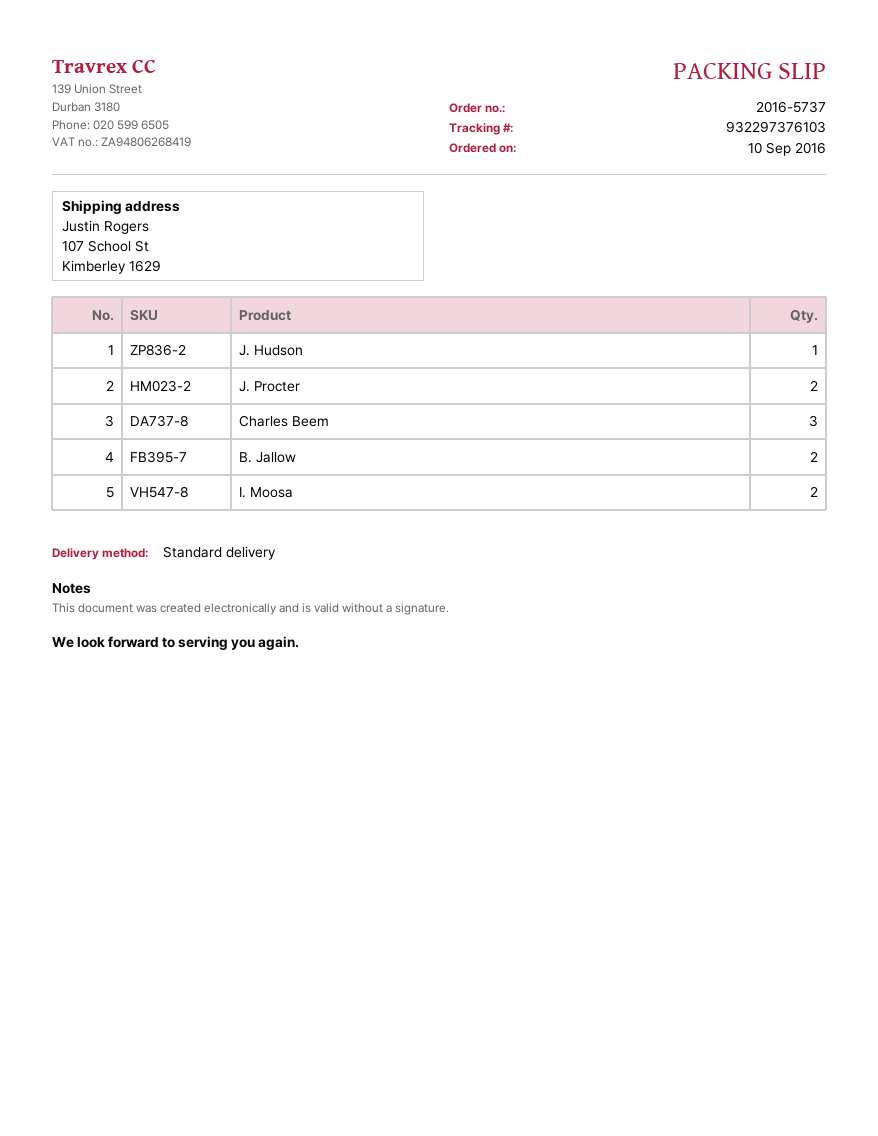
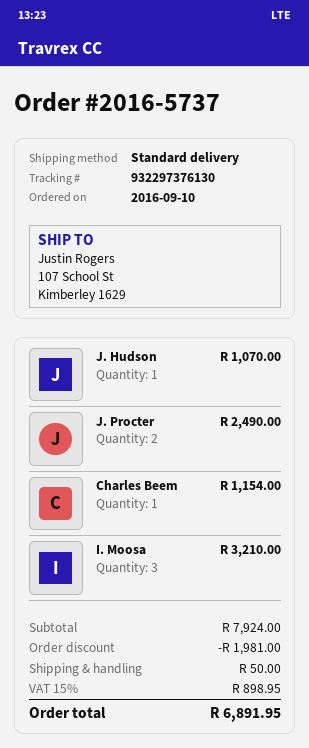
tracking number: 932297376103 -> 932297376130
Charles Beem: 3 -> 1
B. Jallow: 2 -> none
I. Moosa: 2 -> 3

